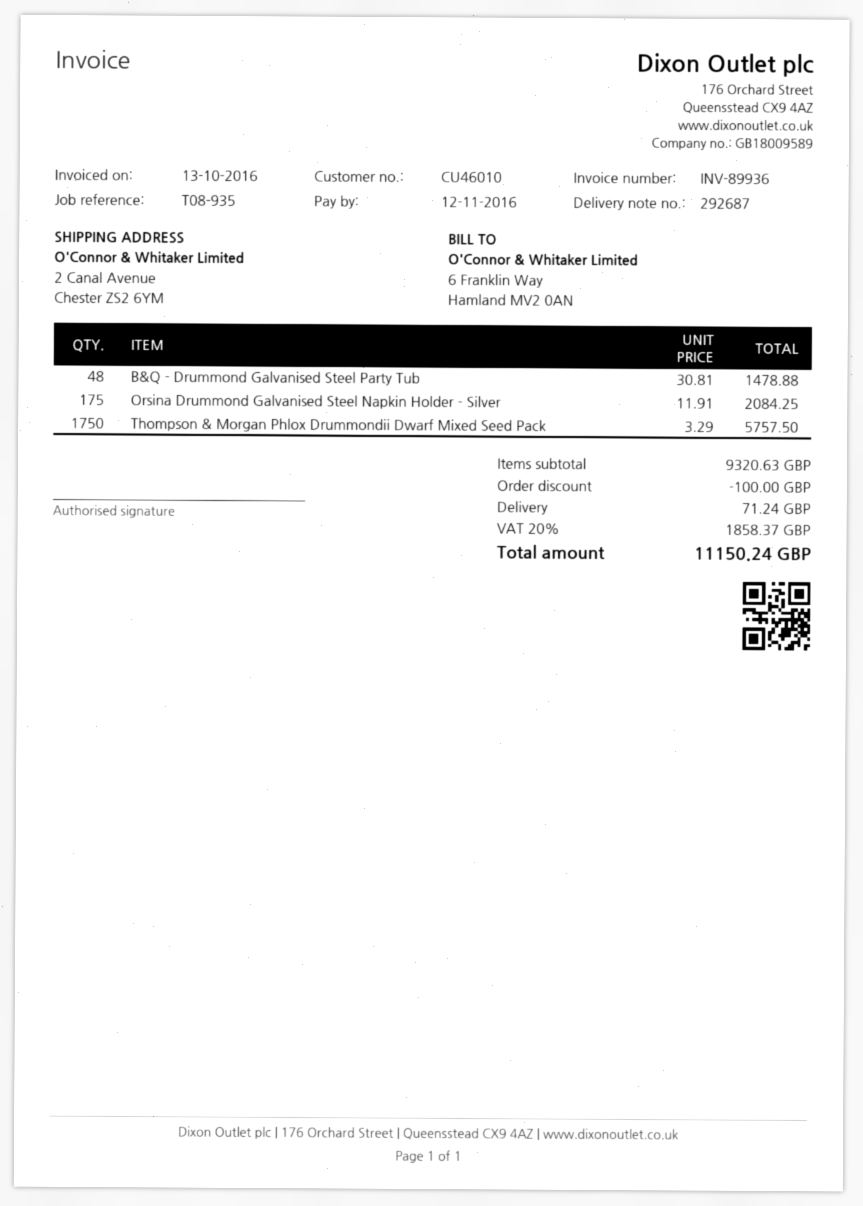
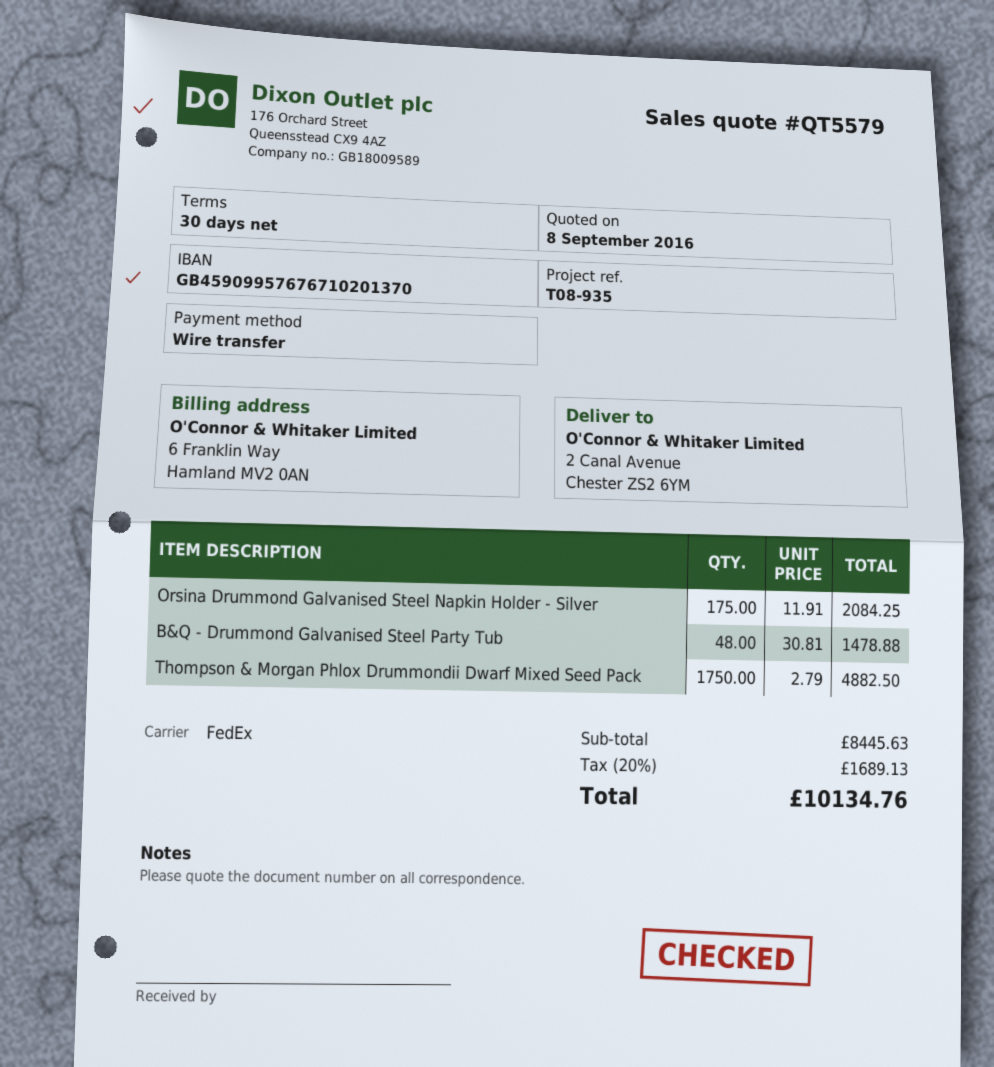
Thompson & Morgan Phlox Drummondii Dwarf Mixed Seed Pack: 1750 x 3.29 = 5757.50 -> 1750 x 2.79 = 4882.50
subtotal: 9320.63 -> 8445.63
discount: 100.00 -> none
shipping: 71.24 -> none
tax: 20% = 1858.37 -> 20% = 1689.13
total: 11150.24 -> 10134.76

